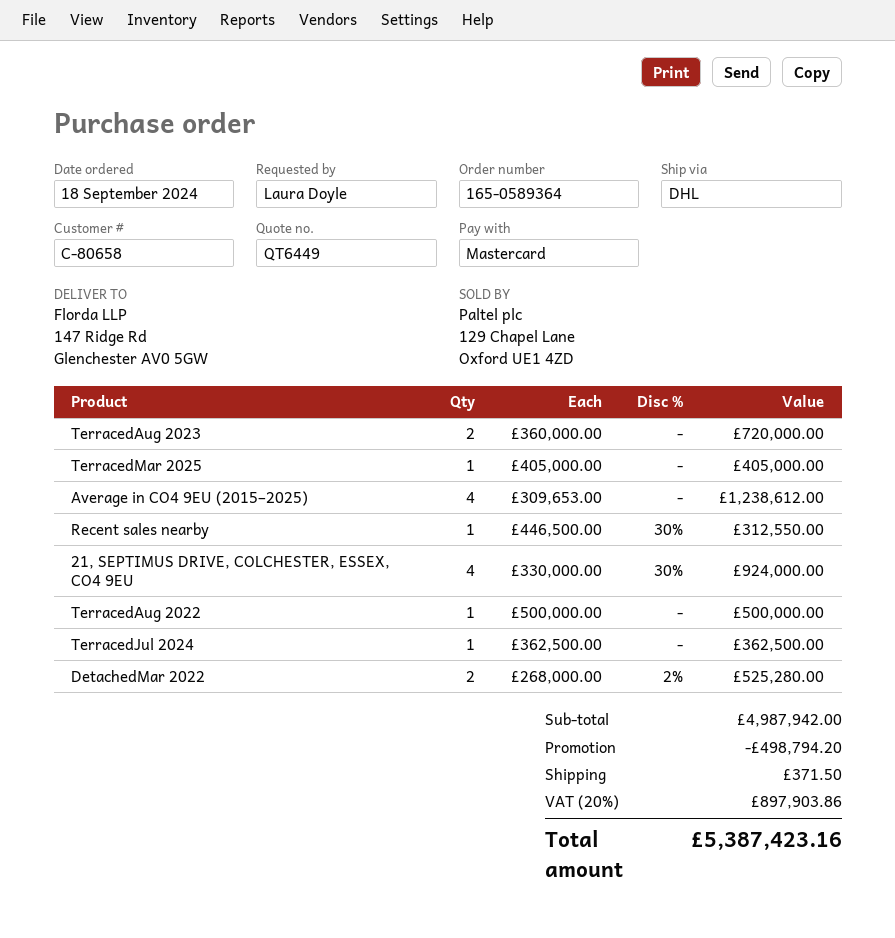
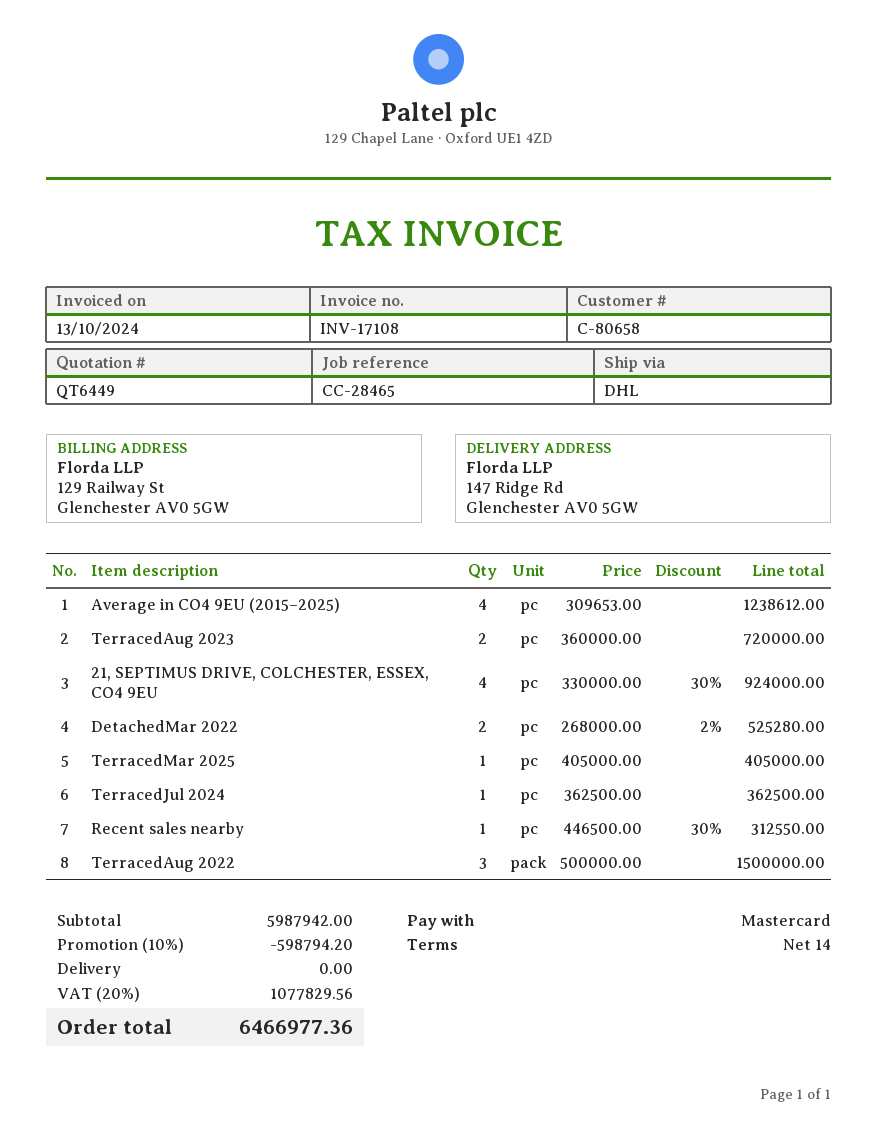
TerracedAug 2022: 1 x 500000.00 = 500000.00 -> 3 x 500000.00 = 1500000.00
subtotal: 4987942.00 -> 5987942.00
discount: 498794.20 -> 598794.20
shipping: 371.50 -> 0.00
tax: 20% = 897903.86 -> 20% = 1077829.56
total: 5387423.16 -> 6466977.36

